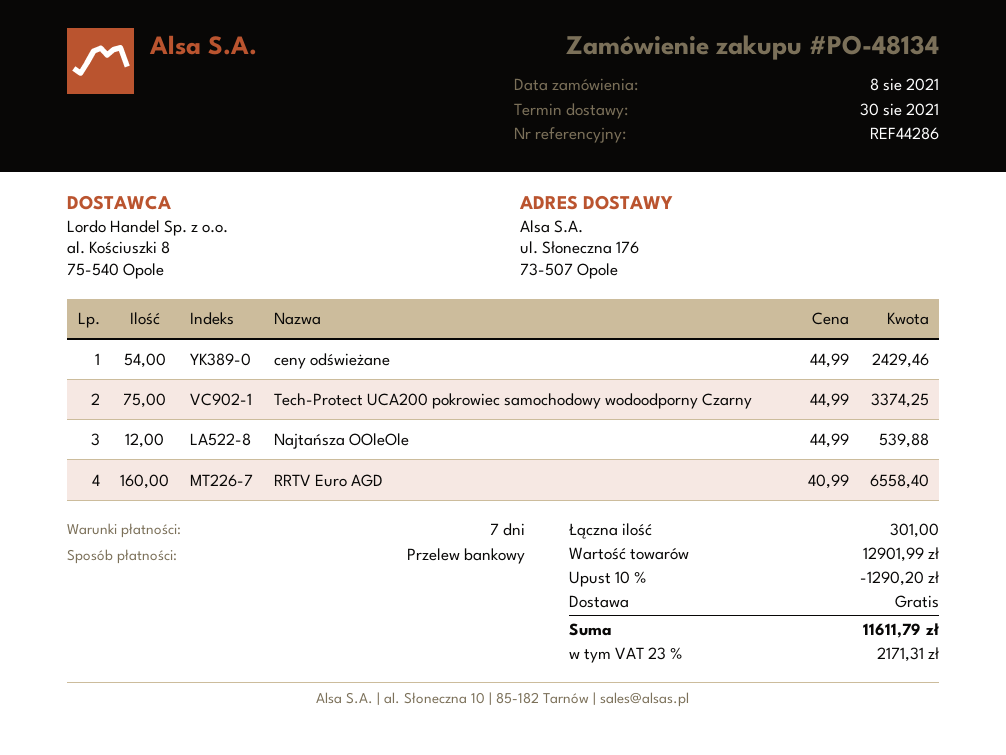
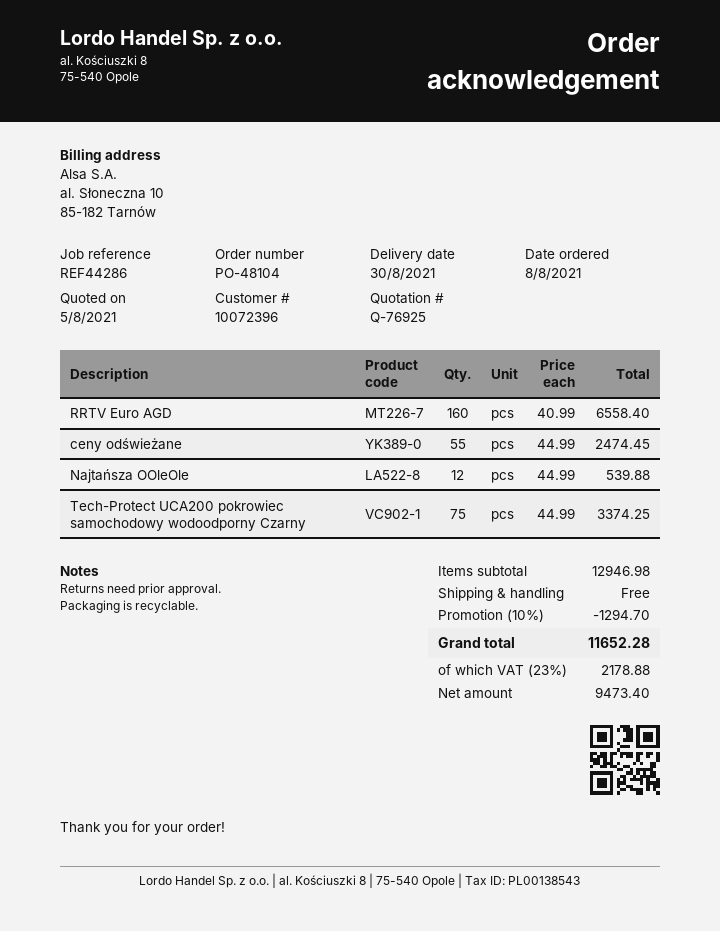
order number: PO-48134 -> PO-48104
ceny odświeżane: 54 x 44.99 = 2429.46 -> 55 x 44.99 = 2474.45
subtotal: 12901.99 -> 12946.98
discount: 10% = 1290.20 -> 10% = 1294.70
tax: 23% = 2171.31 -> 23% = 2178.88
total: 11611.79 -> 11652.28

